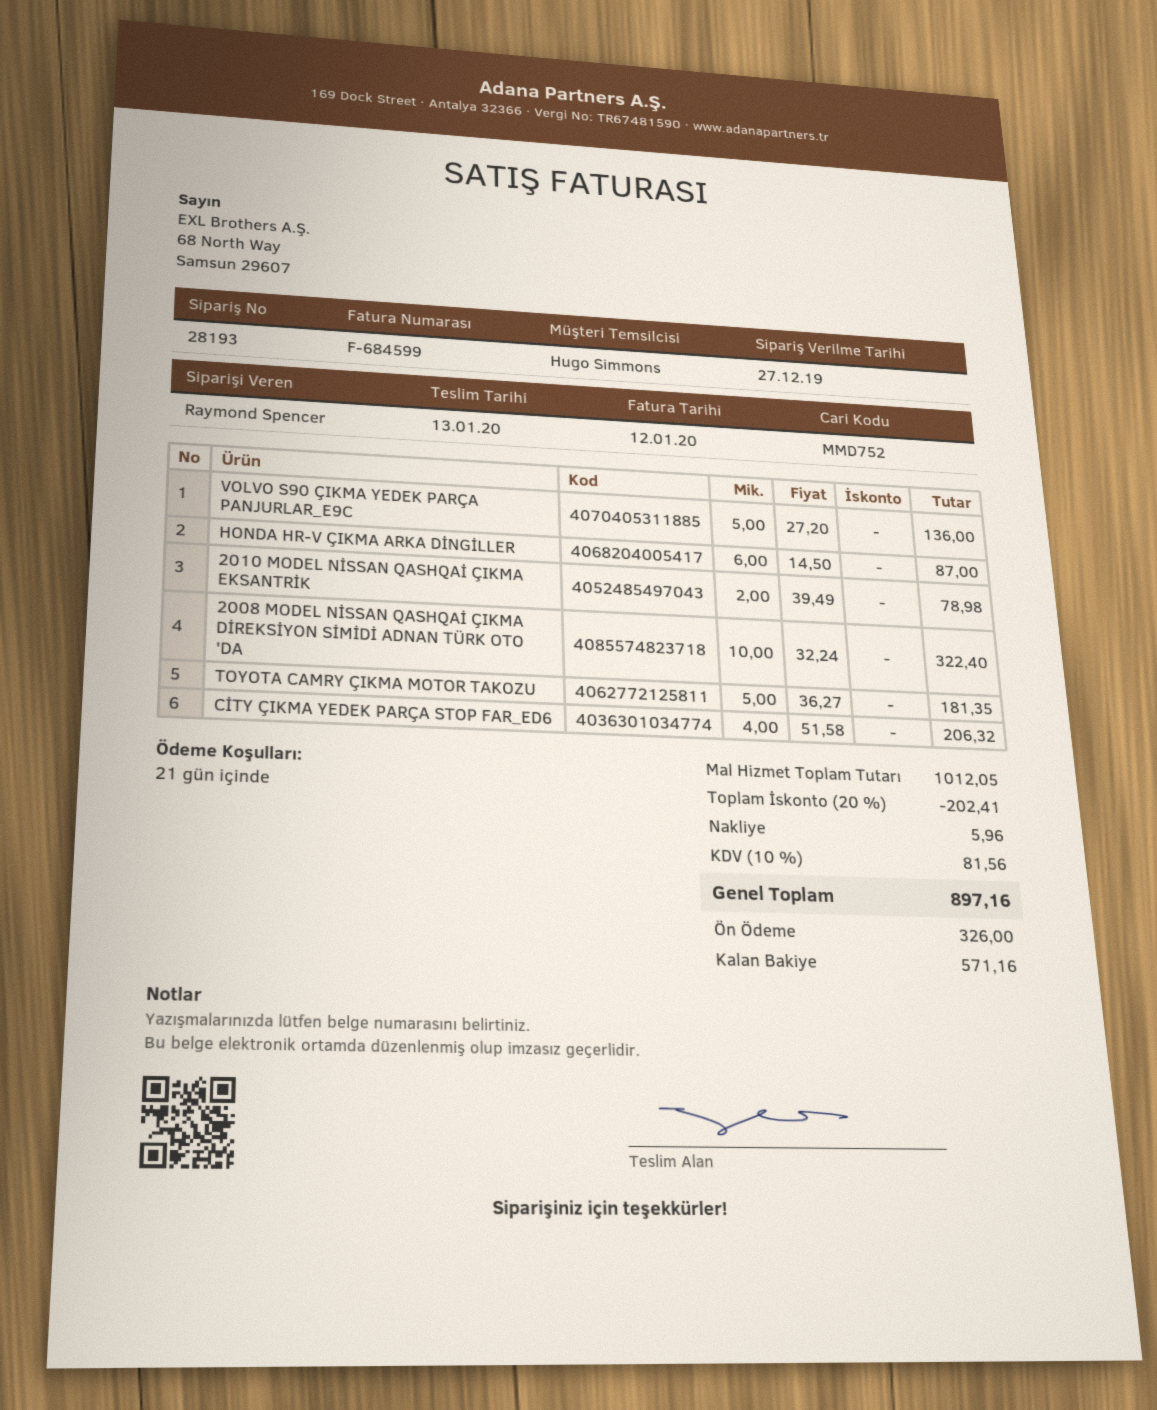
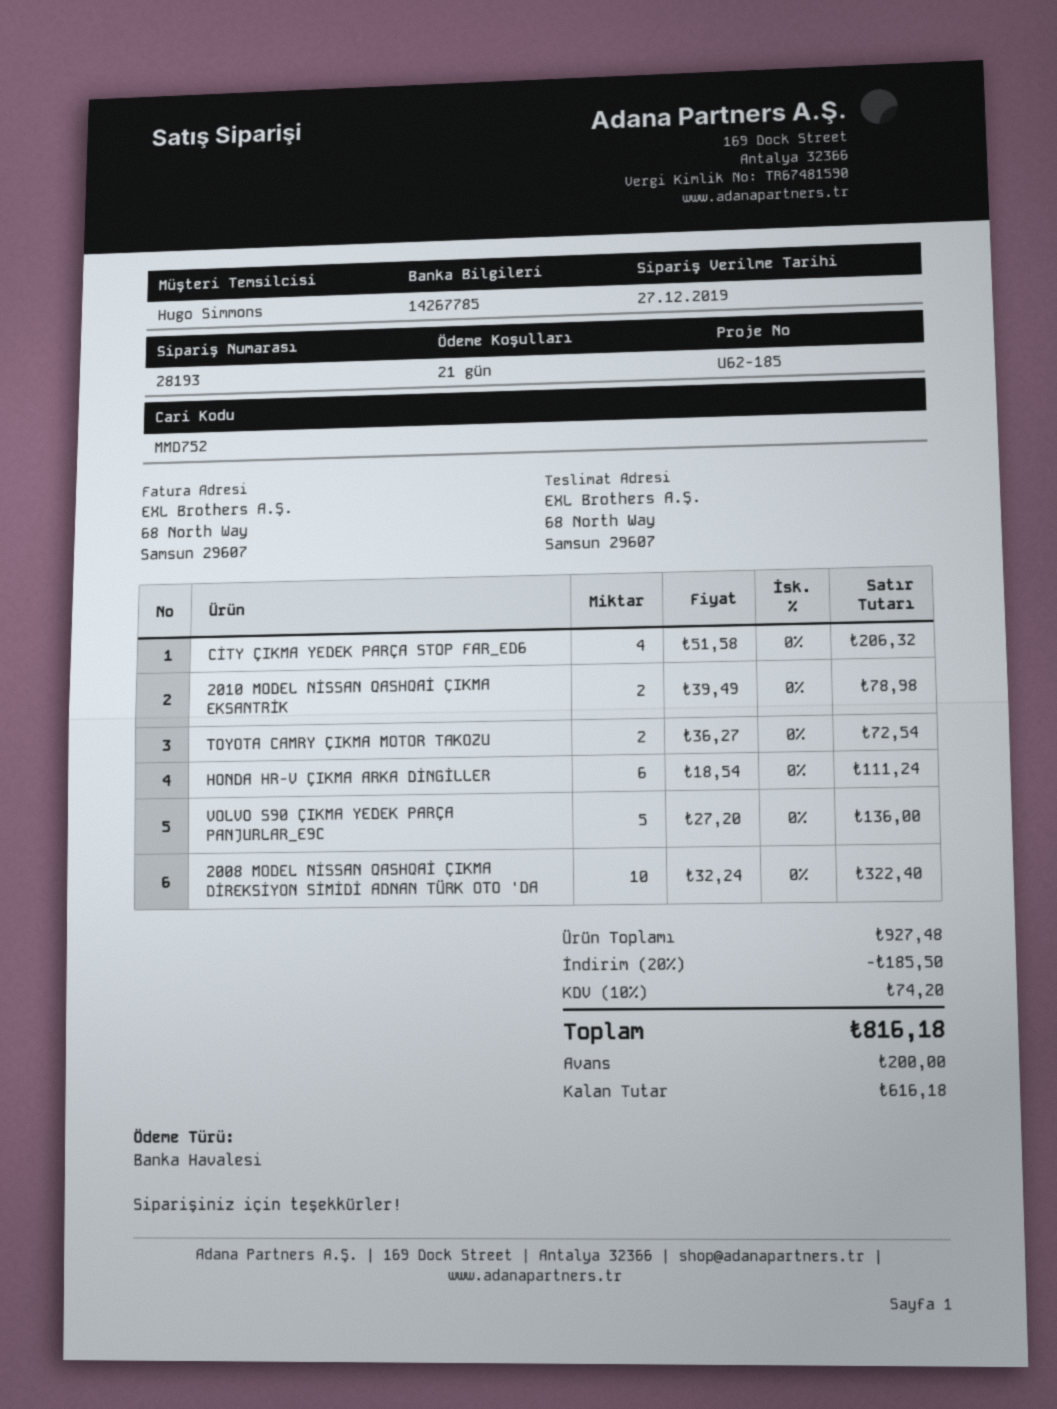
HONDA HR-V ÇIKMA ARKA DİNGİLLER: 6 x 14.50 = 87.00 -> 6 x 18.54 = 111.24
TOYOTA CAMRY ÇIKMA MOTOR TAKOZU: 5 x 36.27 = 181.35 -> 2 x 36.27 = 72.54
subtotal: 1012.05 -> 927.48
discount: 20% = 202.41 -> 20% = 185.50
shipping: 5.96 -> none
tax: 10% = 81.56 -> 10% = 74.20
total: 897.16 -> 816.18
deposit: 326.00 -> 200.00
balance: 571.16 -> 616.18

